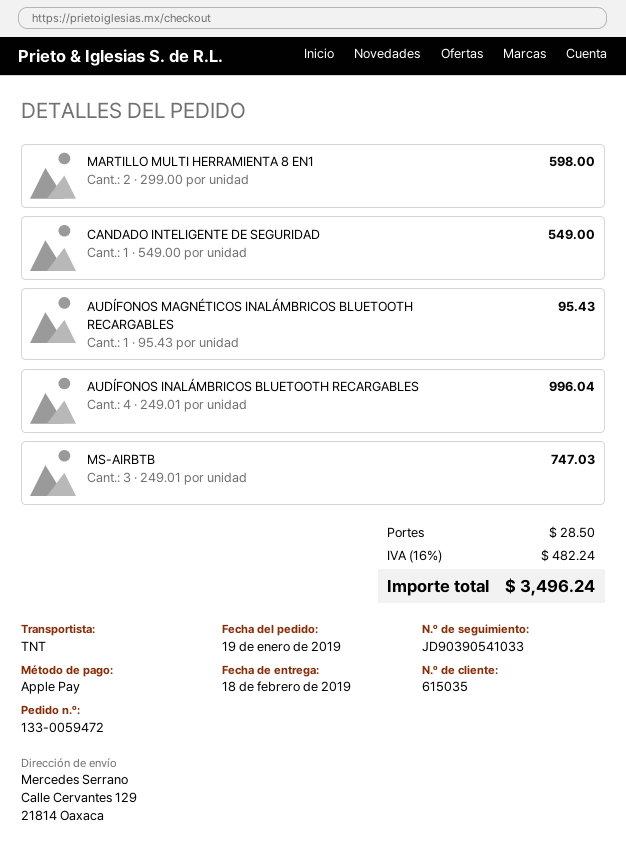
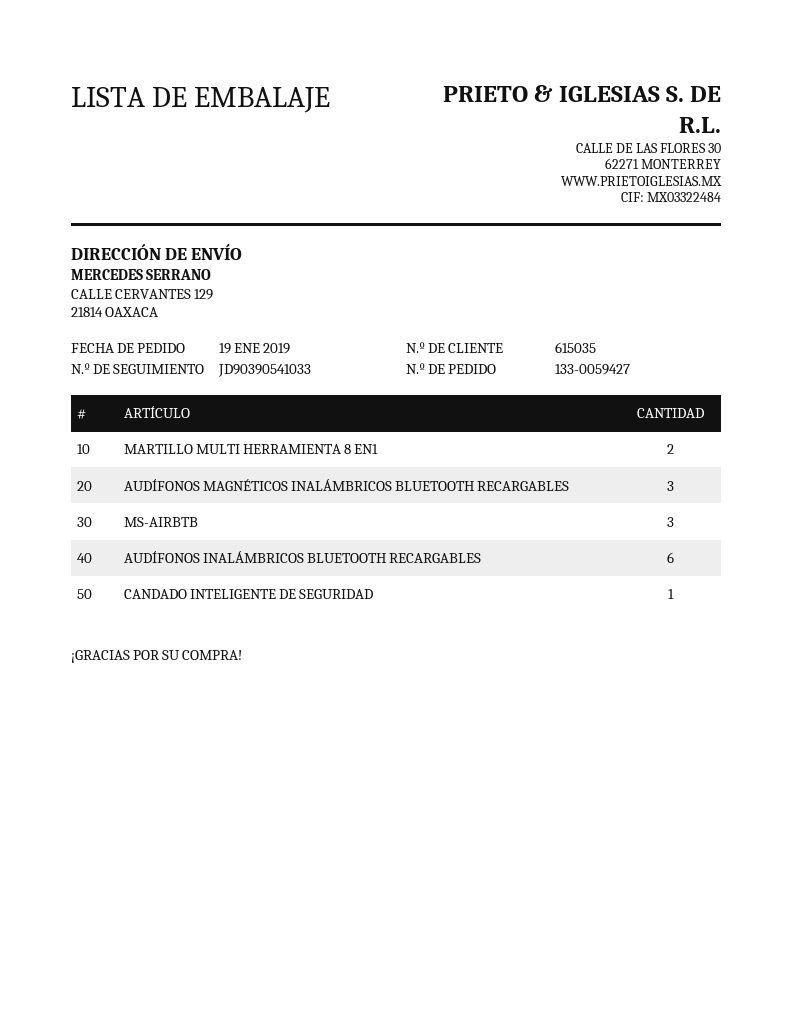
order number: 133-0059472 -> 133-0059427
AUDÍFONOS MAGNÉTICOS INALÁMBRICOS BLUETOOTH RECARGABLES: 1 -> 3
AUDÍFONOS INALÁMBRICOS BLUETOOTH RECARGABLES: 4 -> 6

